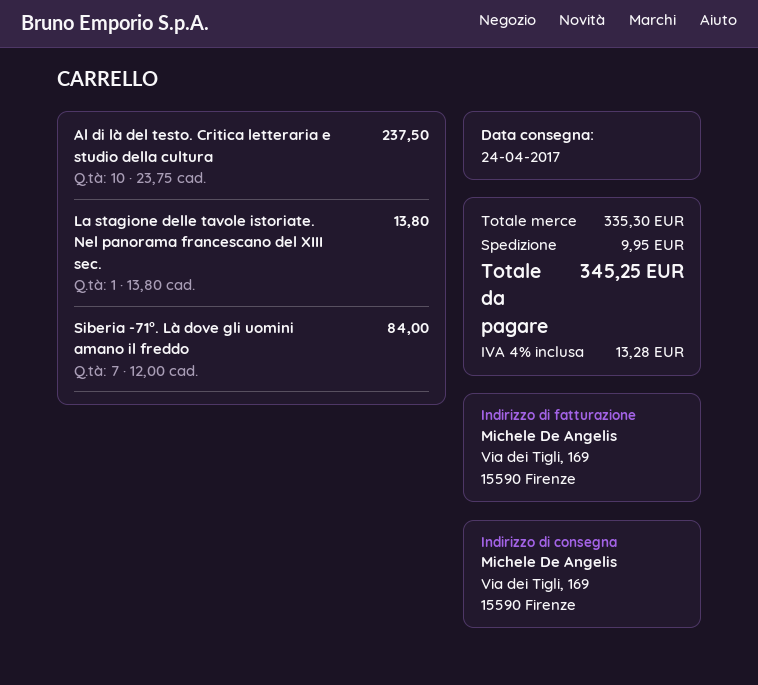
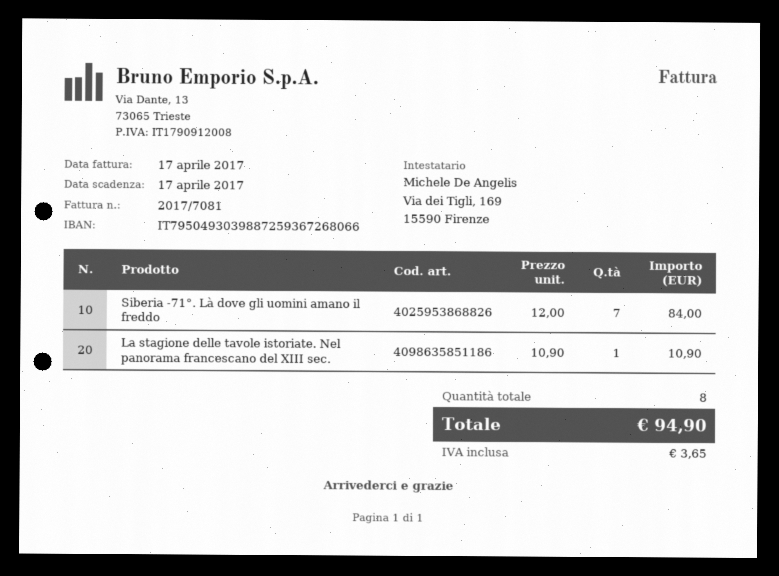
Al di là del testo. Critica letteraria e studio della cultura: 10 x 23.75 = 237.50 -> none
La stagione delle tavole istoriate. Nel panorama francescano del XIII sec.: 1 x 13.80 = 13.80 -> 1 x 10.90 = 10.90
shipping: 9.95 -> none
tax: 13.28 -> 3.65
total: 345.25 -> 94.90

